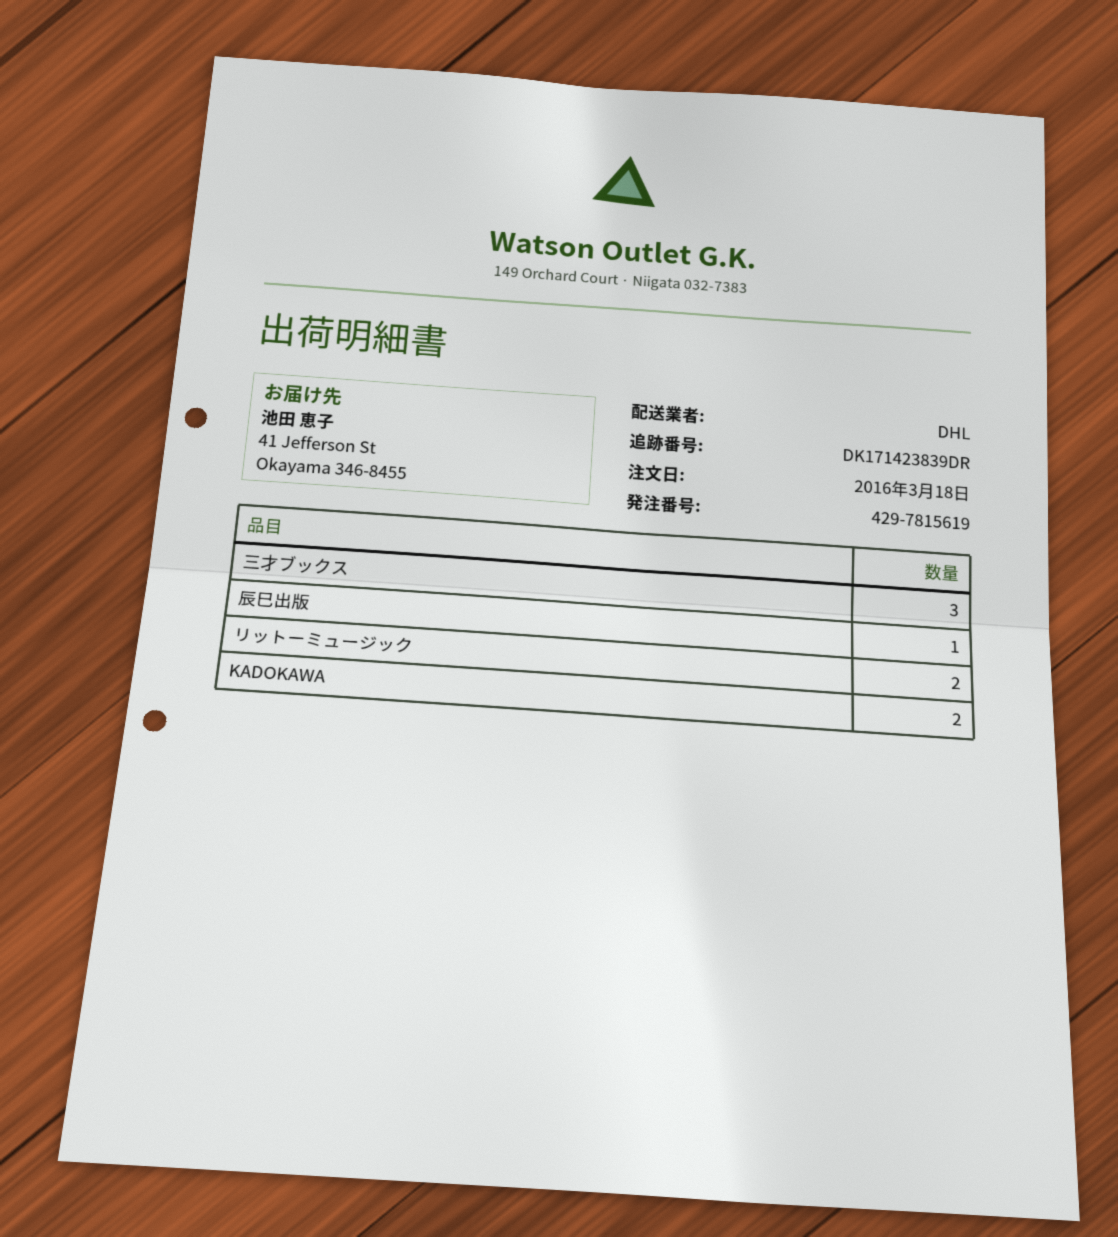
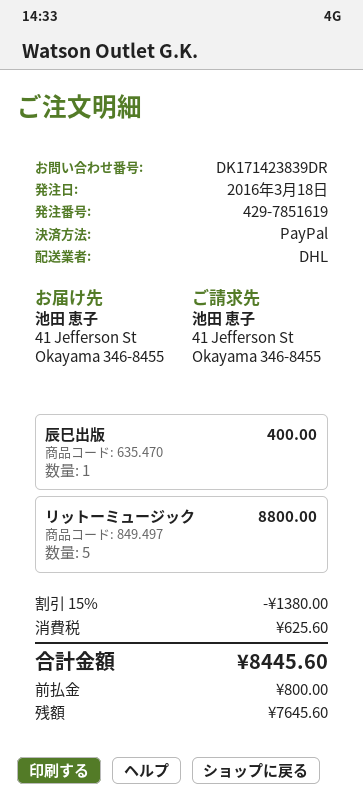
order number: 429-7815619 -> 429-7851619
三才ブックス: 3 -> none
リットーミュージック: 2 -> 5
KADOKAWA: 2 -> none

